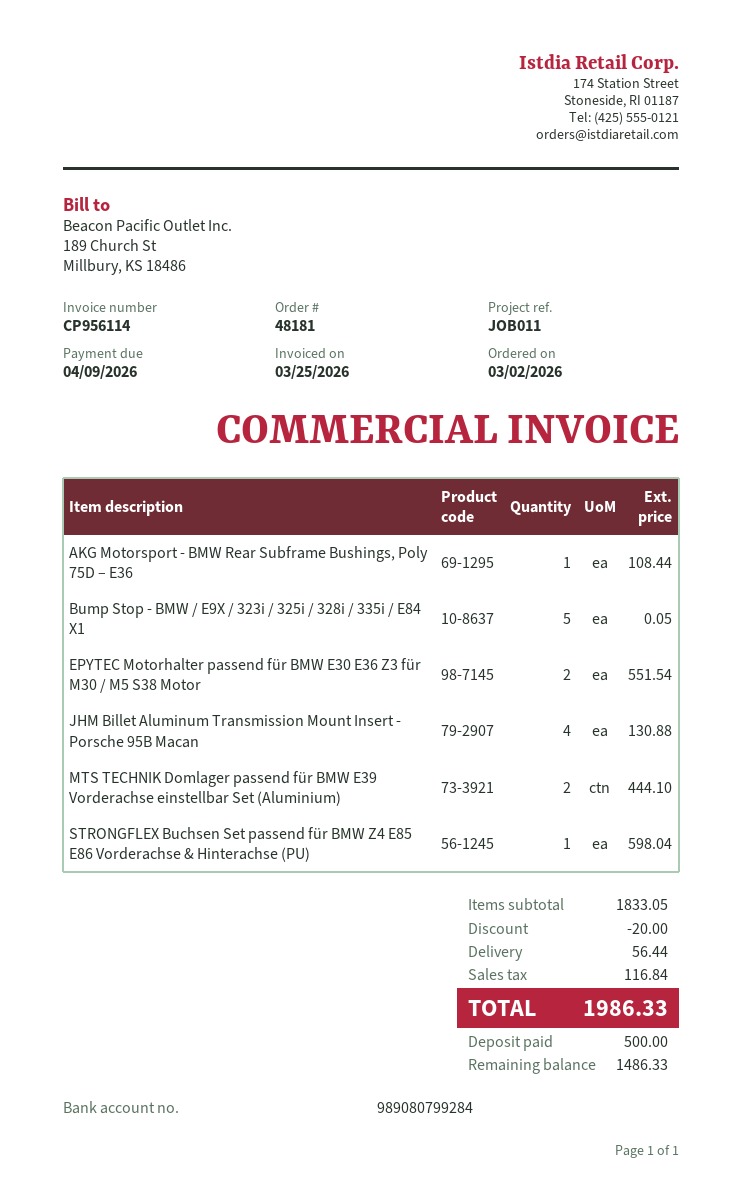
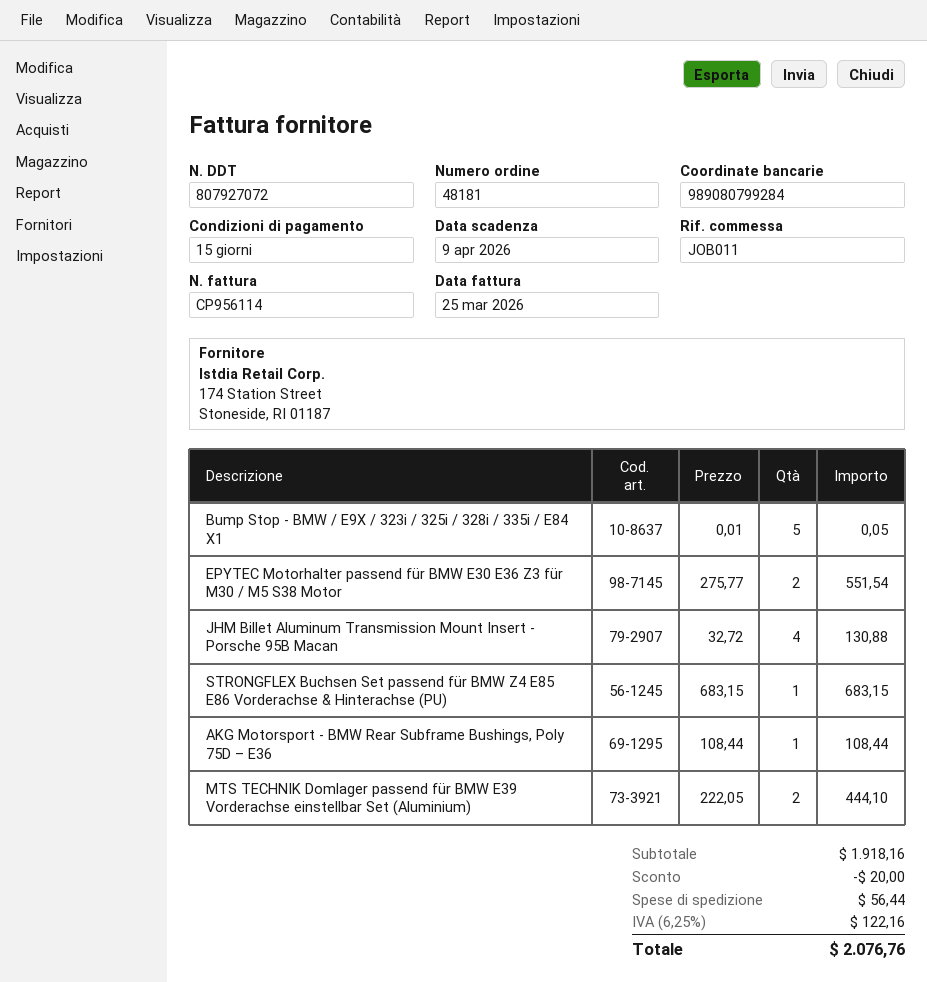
STRONGFLEX Buchsen Set passend für BMW Z4 E85 E86 Vorderachse & Hinterachse (PU): 1 for 598.04 -> 1 for 683.15
subtotal: 1833.05 -> 1918.16
tax: 116.84 -> 122.16
total: 1986.33 -> 2076.76

